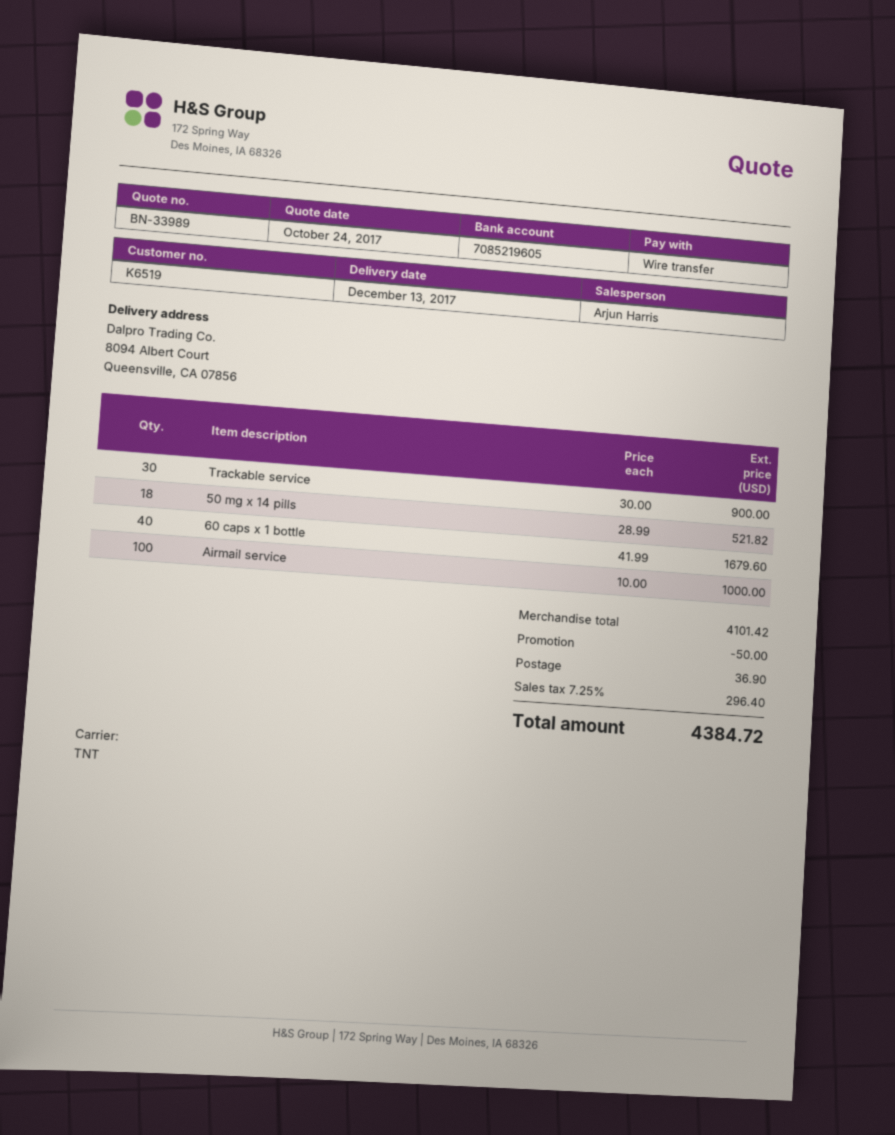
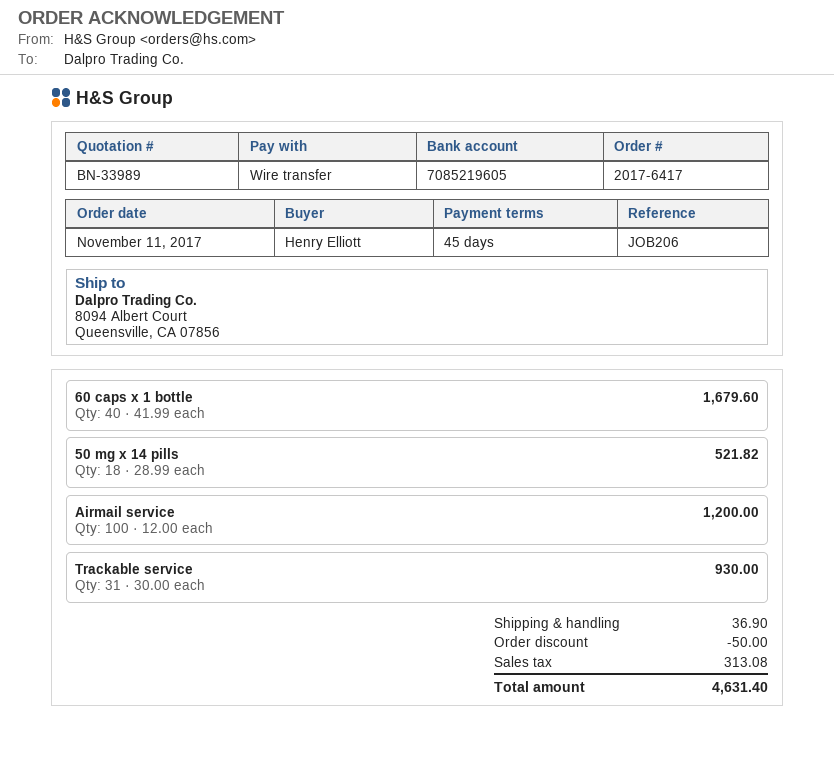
Trackable service: 30 x 30.00 = 900.00 -> 31 x 30.00 = 930.00
Airmail service: 100 x 10.00 = 1000.00 -> 100 x 12.00 = 1200.00
tax: 296.40 -> 313.08
total: 4384.72 -> 4631.40

